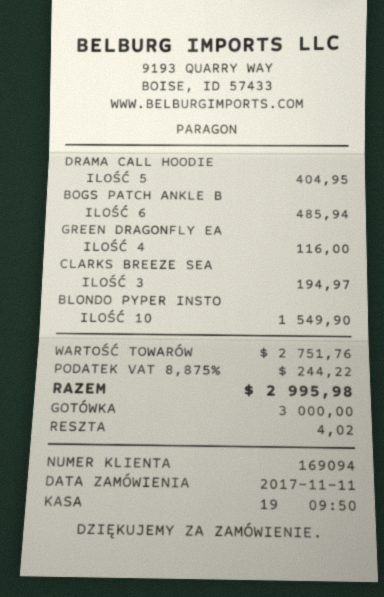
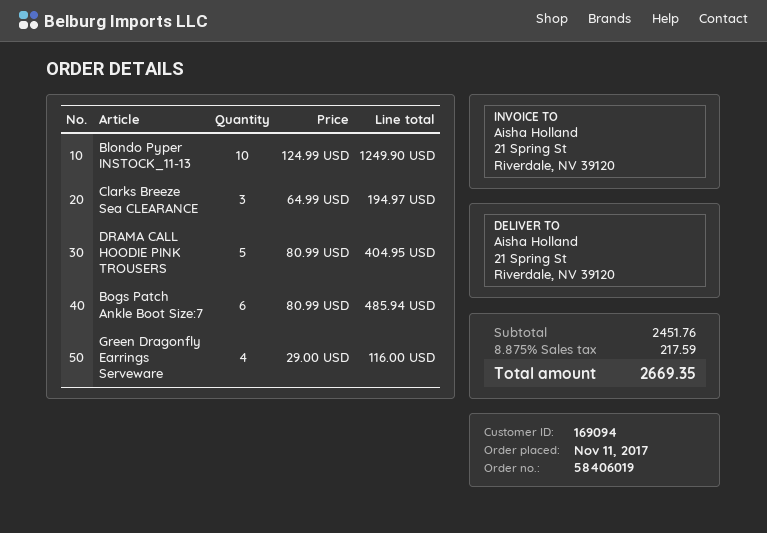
BLONDO PYPER INSTO: 10 for 1549.90 -> 10 for 1249.90
subtotal: 2751.76 -> 2451.76
tax: 8.875% = 244.22 -> 8.875% = 217.59
total: 2995.98 -> 2669.35

